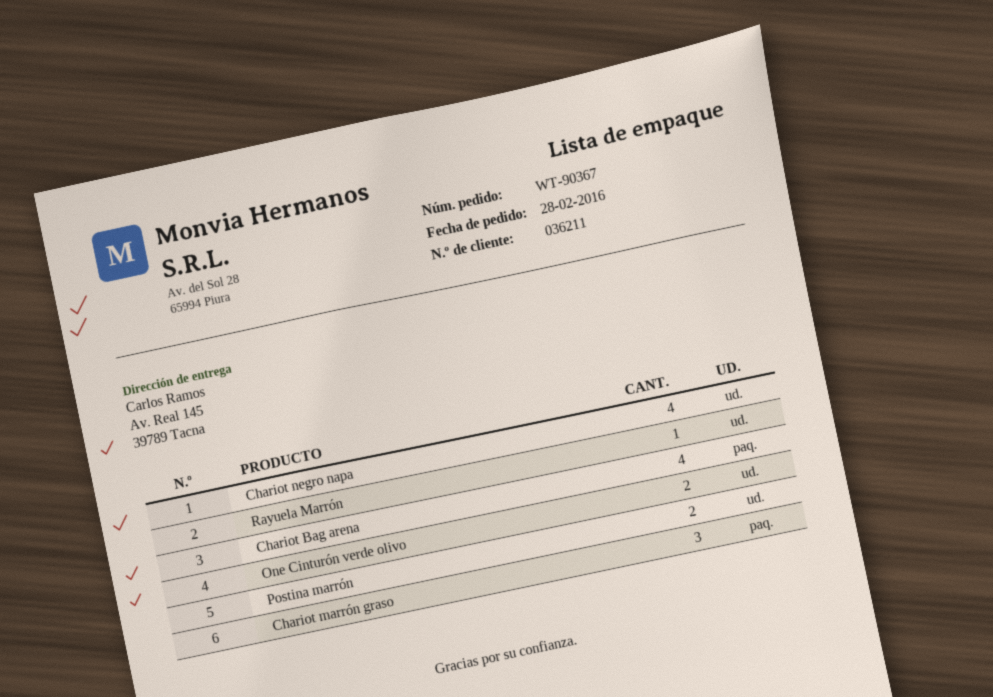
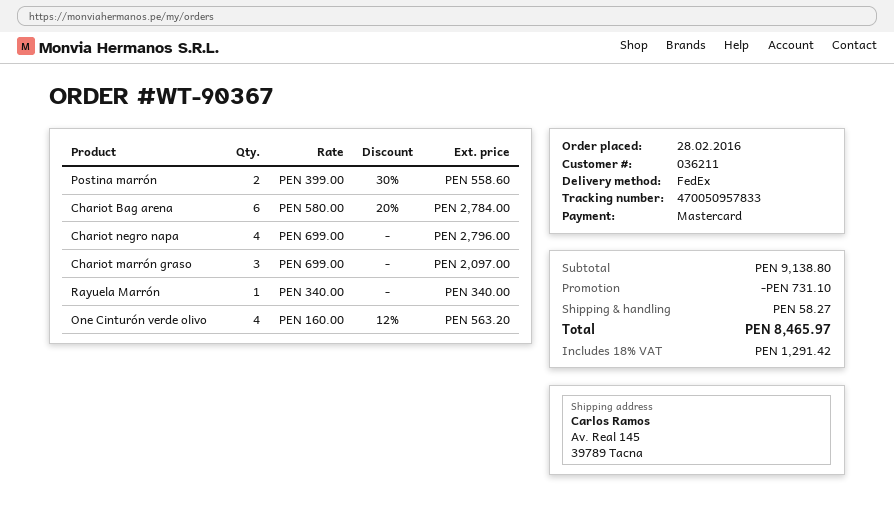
Chariot Bag arena: 4 -> 6
One Cinturón verde olivo: 2 -> 4

